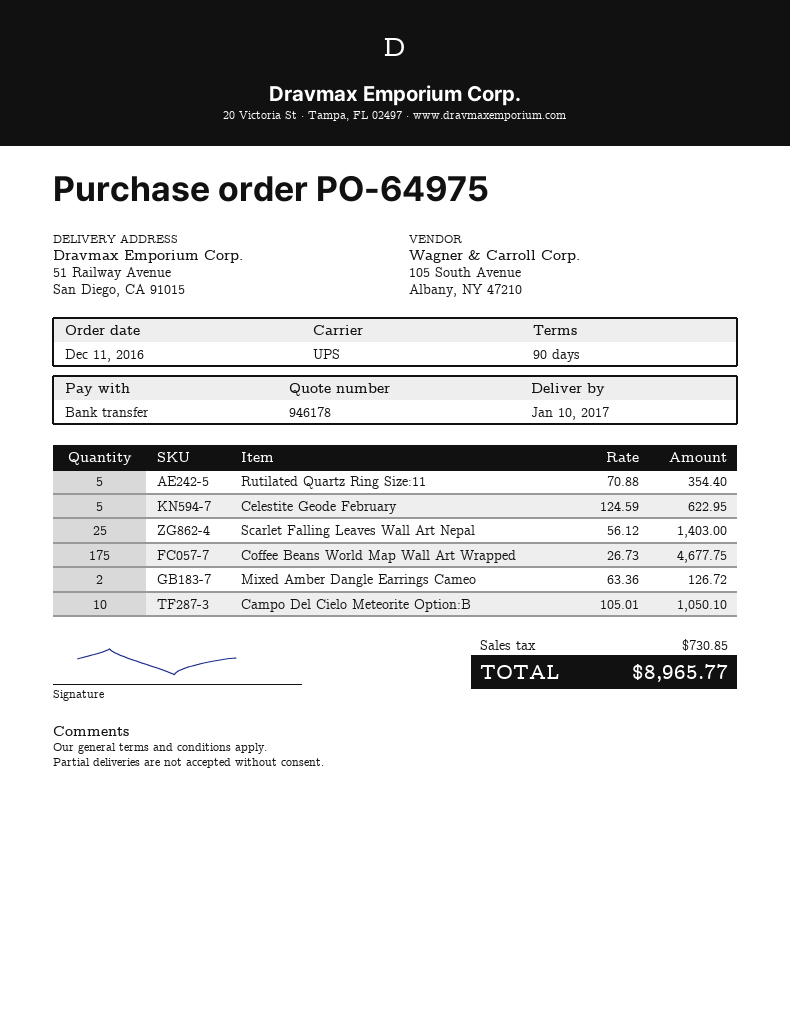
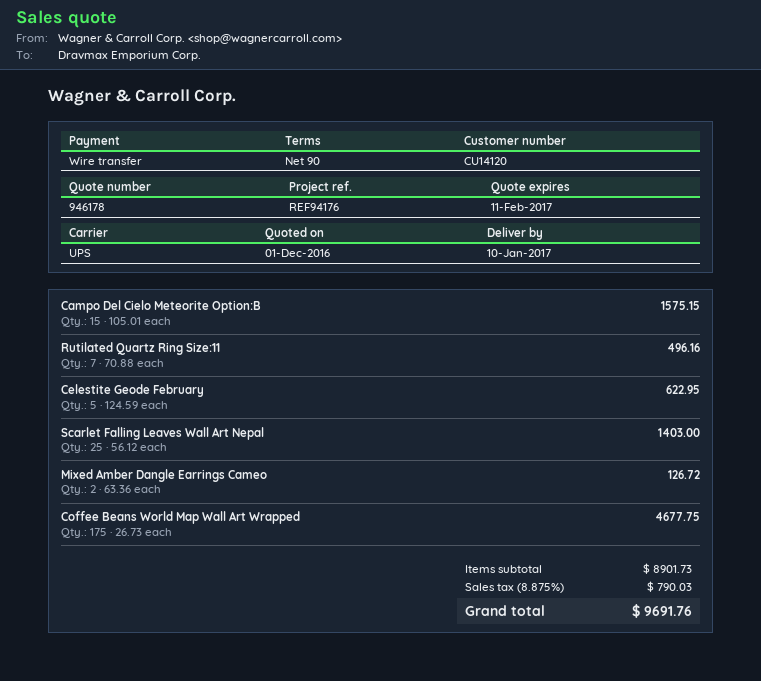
Rutilated Quartz Ring Size:11: 5 x 70.88 = 354.40 -> 7 x 70.88 = 496.16
Campo Del Cielo Meteorite Option:B: 10 x 105.01 = 1050.10 -> 15 x 105.01 = 1575.15
tax: 730.85 -> 790.03
total: 8965.77 -> 9691.76

